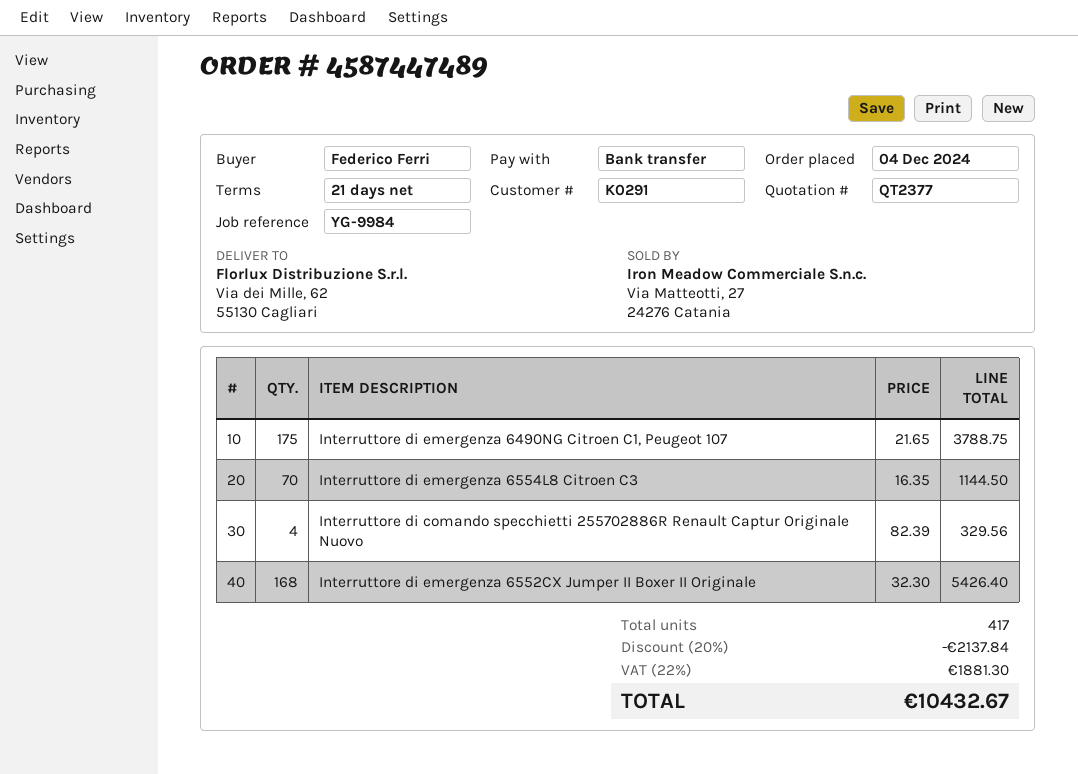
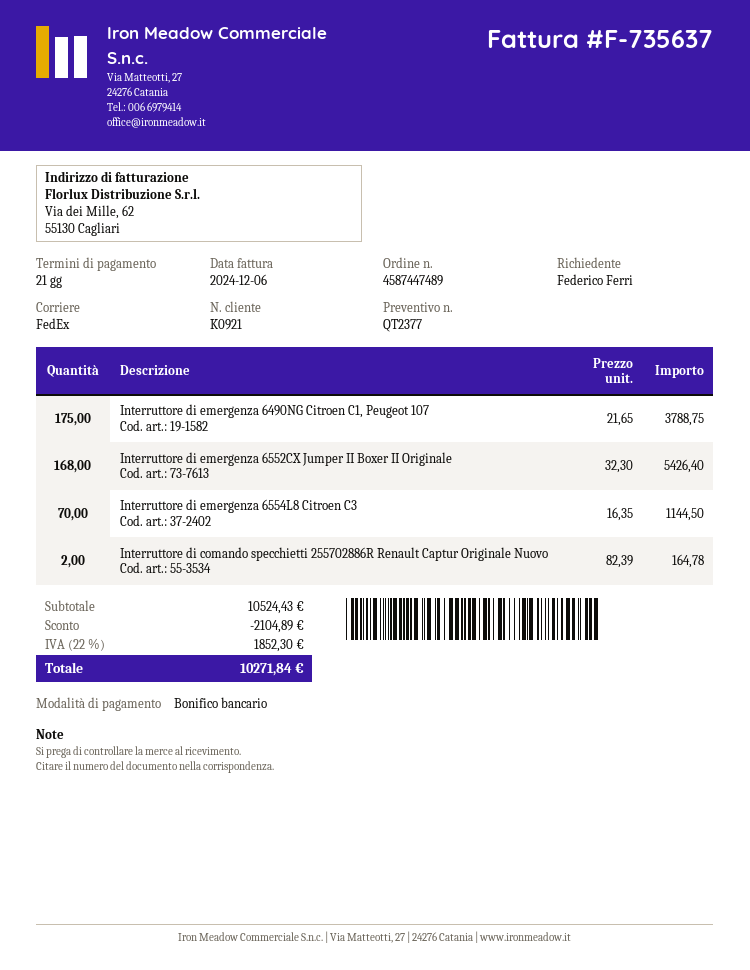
customer number: K0291 -> K0921
Interruttore di comando specchietti 255702886R Renault Captur Originale Nuovo: 4 x 82.39 = 329.56 -> 2 x 82.39 = 164.78
discount: 2137.84 -> 2104.89
tax: 22% = 1881.30 -> 22% = 1852.30
total: 10432.67 -> 10271.84

